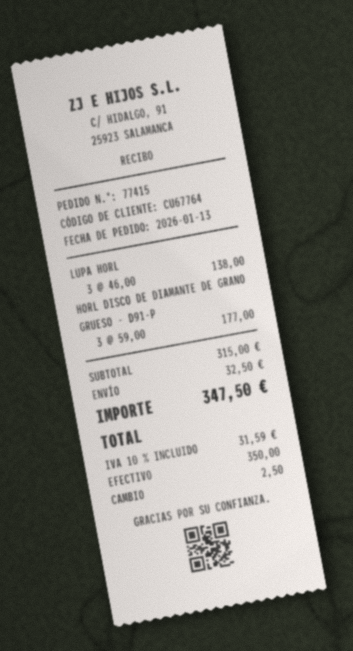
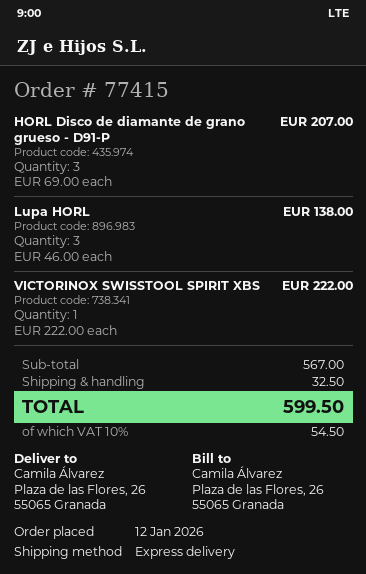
order date: 2026-01-13 -> 2026-01-12
HORL DISCO DE DIAMANTE DE GRANO GRUESO - D91-P: 3 x 59.00 = 177.00 -> 3 x 69.00 = 207.00
VICTORINOX SWISSTOOL SPIRIT XBS: none -> 1 x 222.00 = 222.00
subtotal: 315.00 -> 567.00
tax: 10% = 31.59 -> 10% = 54.50
total: 347.50 -> 599.50

